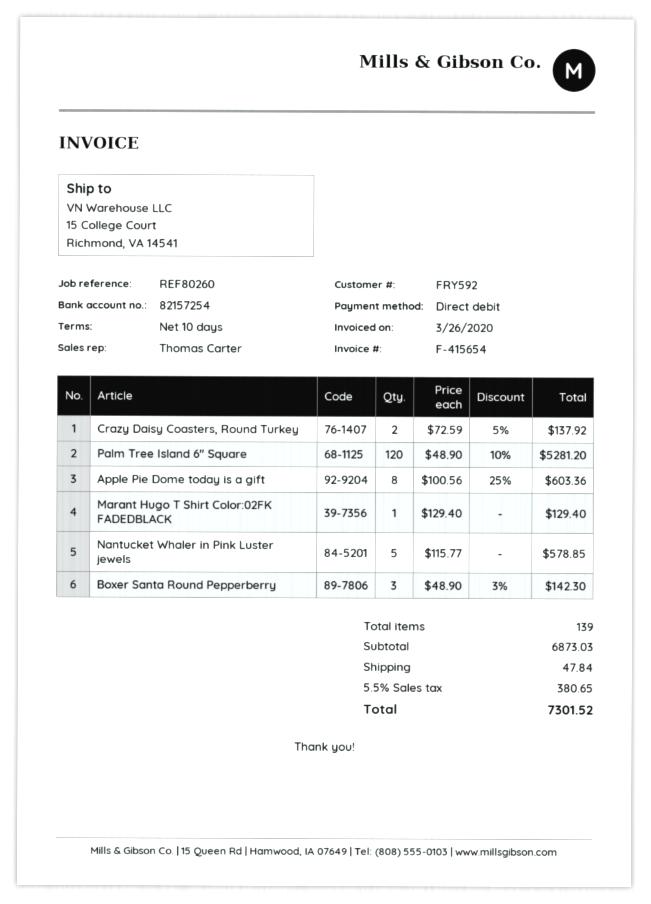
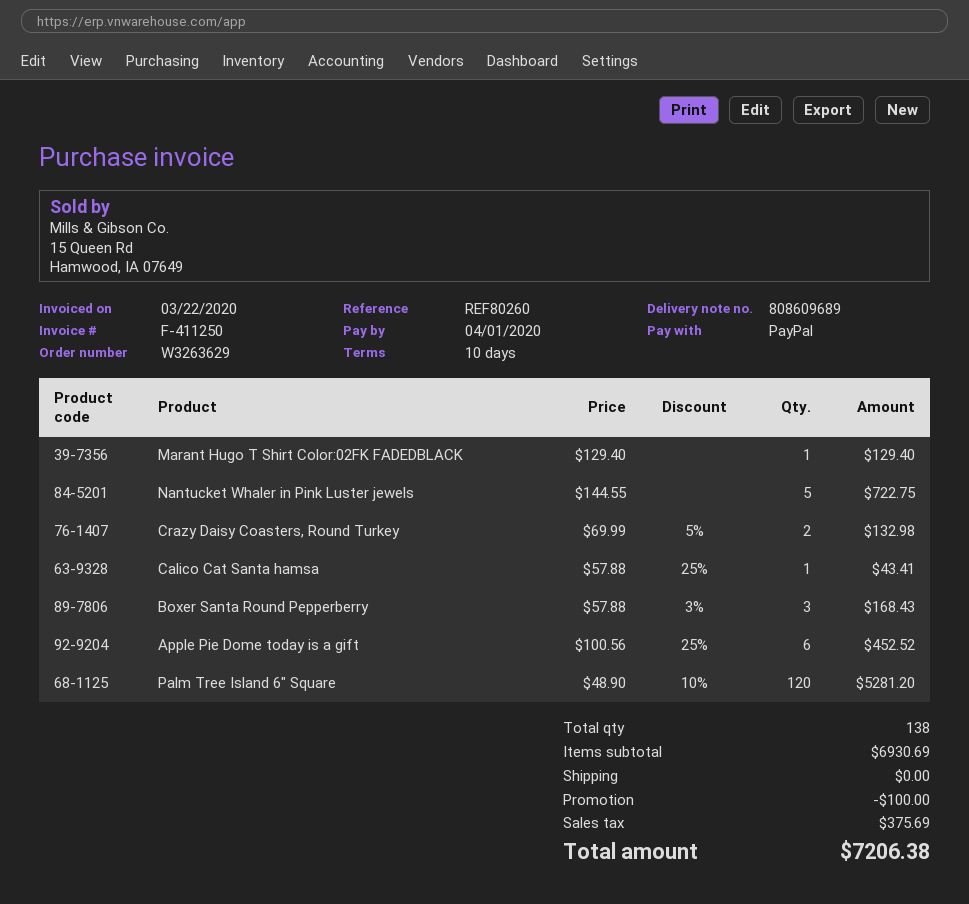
invoice number: F-415654 -> F-411250
invoice date: 2020-03-26 -> 2020-03-22
payment method: direct debit -> PayPal
Crazy Daisy Coasters, Round Turkey: 2 x 72.59 - 5% = 137.92 -> 2 x 69.99 - 5% = 132.98
Apple Pie Dome today is a gift: 8 x 100.56 - 25% = 603.36 -> 6 x 100.56 - 25% = 452.52
Nantucket Whaler in Pink Luster jewels: 5 x 115.77 = 578.85 -> 5 x 144.55 = 722.75
Boxer Santa Round Pepperberry: 3 x 48.90 - 3% = 142.30 -> 3 x 57.88 - 3% = 168.43
Calico Cat Santa hamsa: none -> 1 x 57.88 - 25% = 43.41
total quantity: 139 -> 138
subtotal: 6873.03 -> 6930.69
discount: none -> 100.00
shipping: 47.84 -> 0.00
tax: 380.65 -> 375.69
total: 7301.52 -> 7206.38

